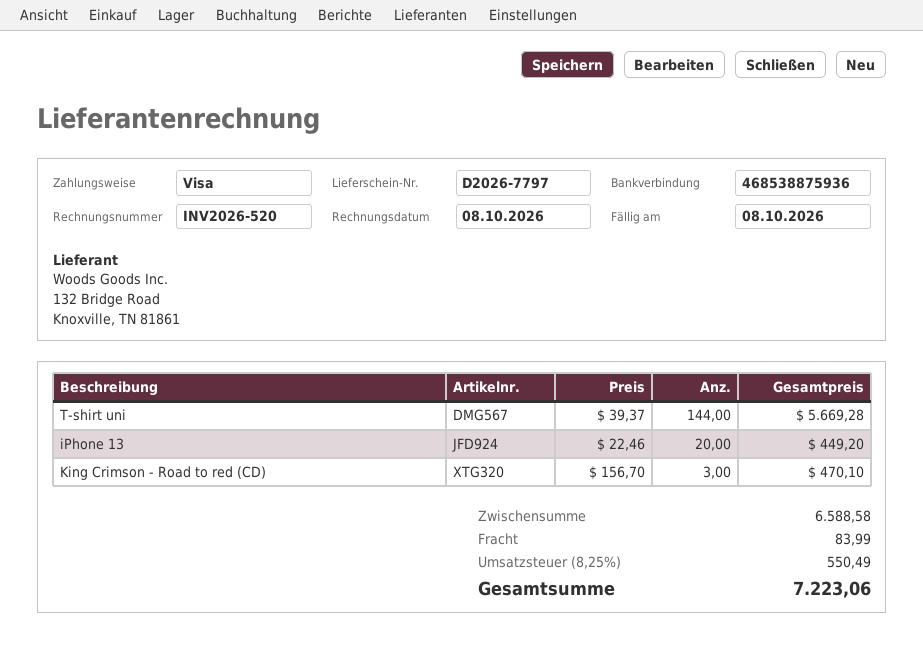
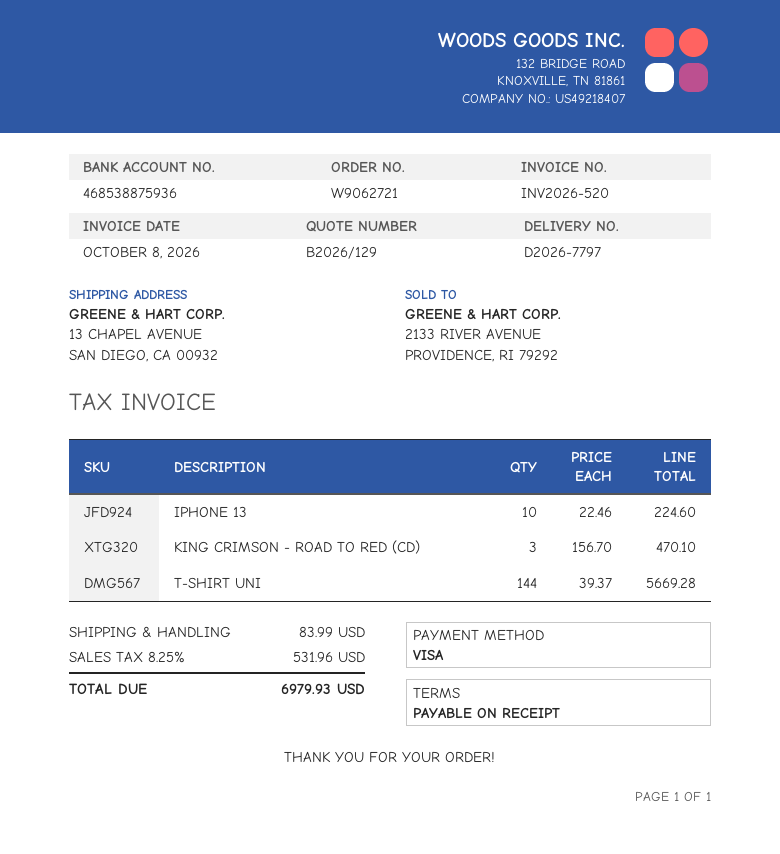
iPhone 13: 20 x 22.46 = 449.20 -> 10 x 22.46 = 224.60
tax: 8.25% = 550.49 -> 8.25% = 531.96
total: 7223.06 -> 6979.93

